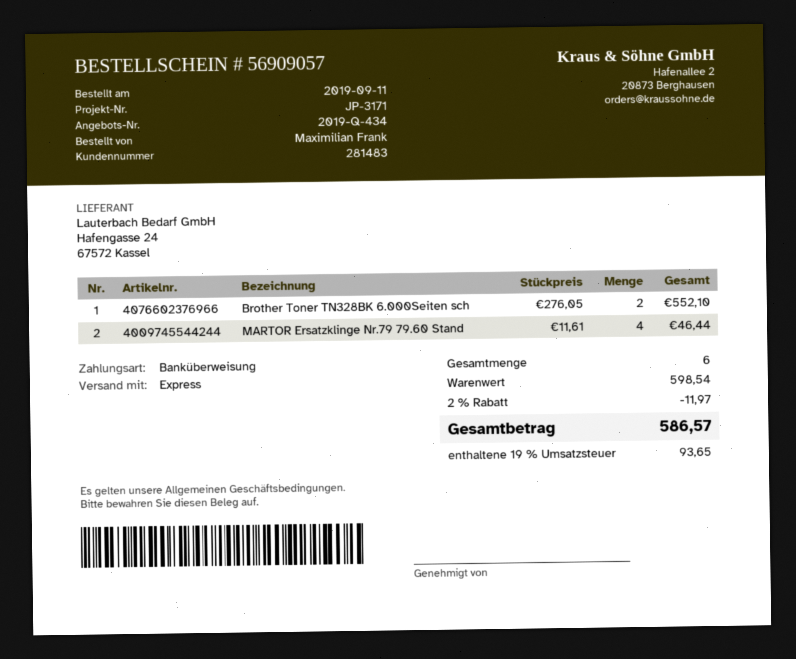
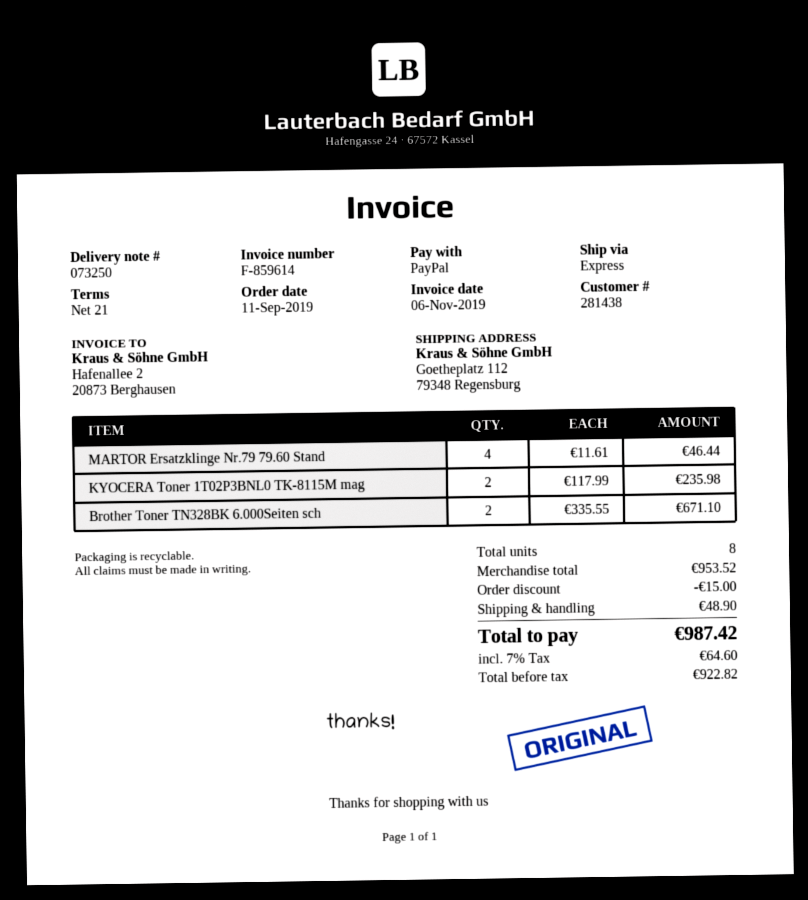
customer number: 281483 -> 281438
payment method: bank transfer -> PayPal
Brother Toner TN328BK 6.000Seiten sch: 2 x 276.05 = 552.10 -> 2 x 335.55 = 671.10
KYOCERA Toner 1T02P3BNL0 TK-8115M mag: none -> 2 x 117.99 = 235.98
total quantity: 6 -> 8
subtotal: 598.54 -> 953.52
discount: 11.97 -> 15.00
shipping: none -> 48.90
tax: 19% = 93.65 -> 7% = 64.60
total: 586.57 -> 987.42

